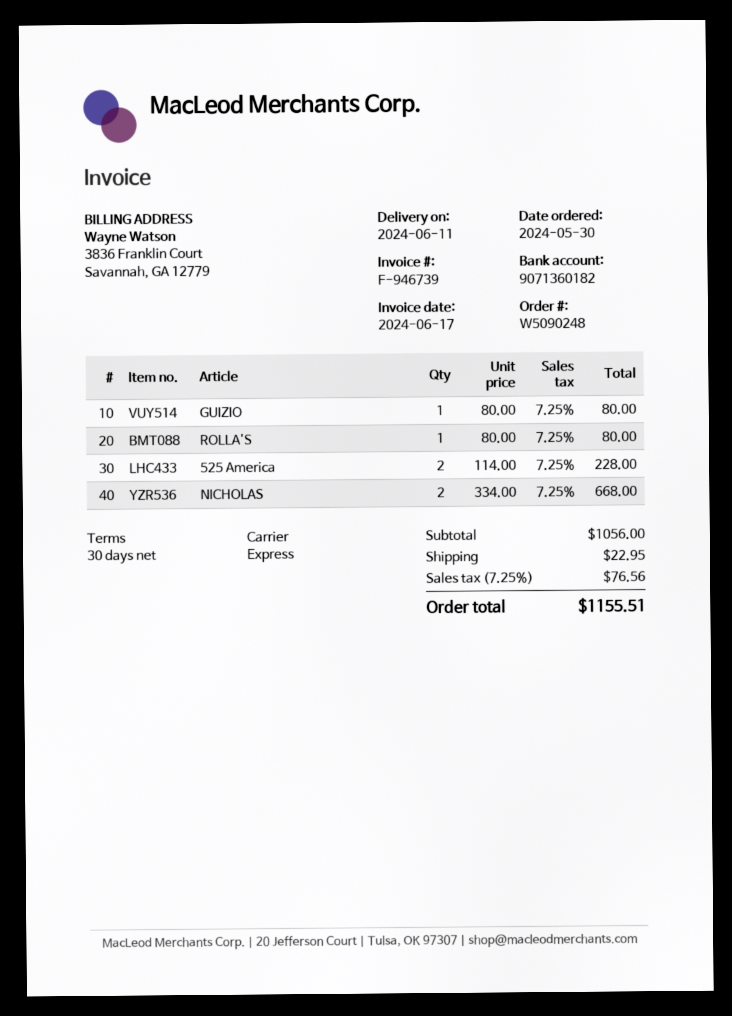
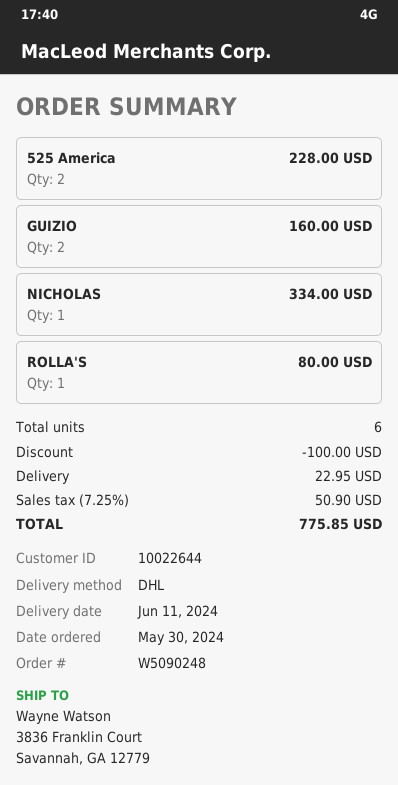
shipping method: express -> DHL
GUIZIO: 1 for 80.00 -> 2 for 160.00
NICHOLAS: 2 for 668.00 -> 1 for 334.00
discount: none -> 100.00
tax: 7.25% = 76.56 -> 7.25% = 50.90
total: 1155.51 -> 775.85

